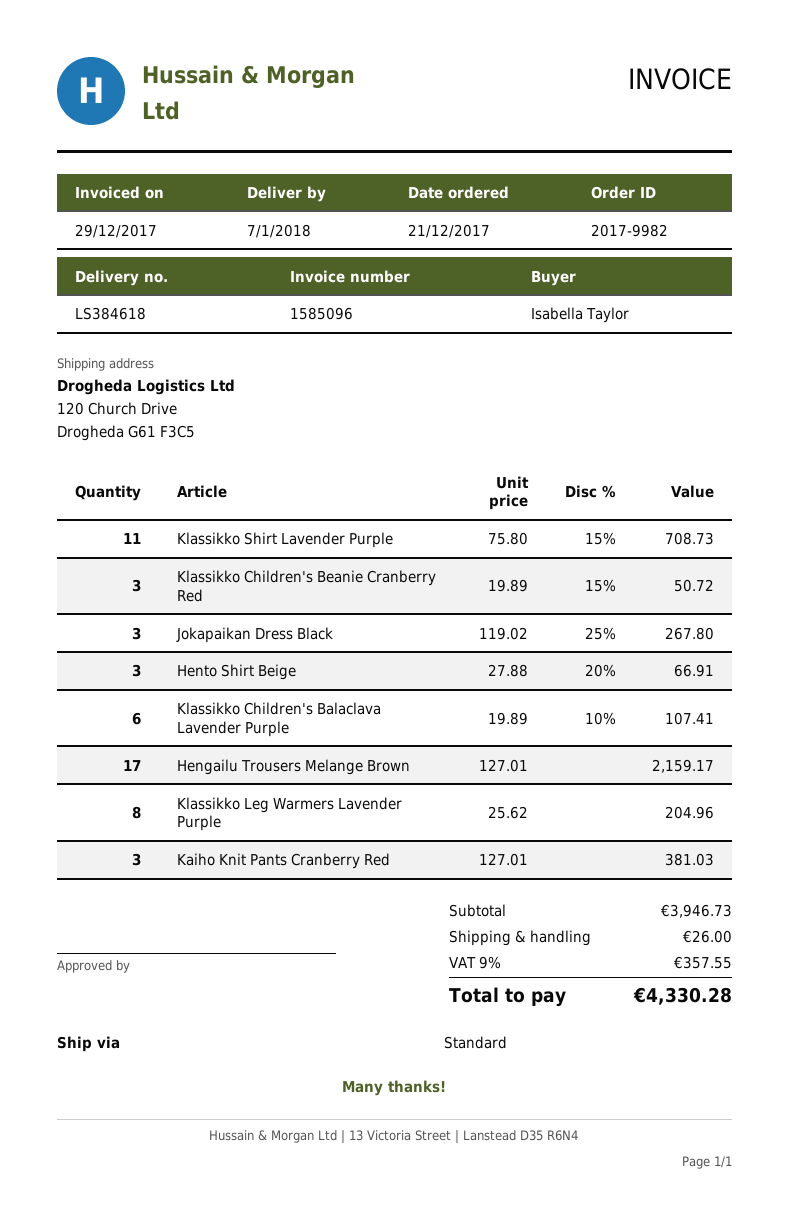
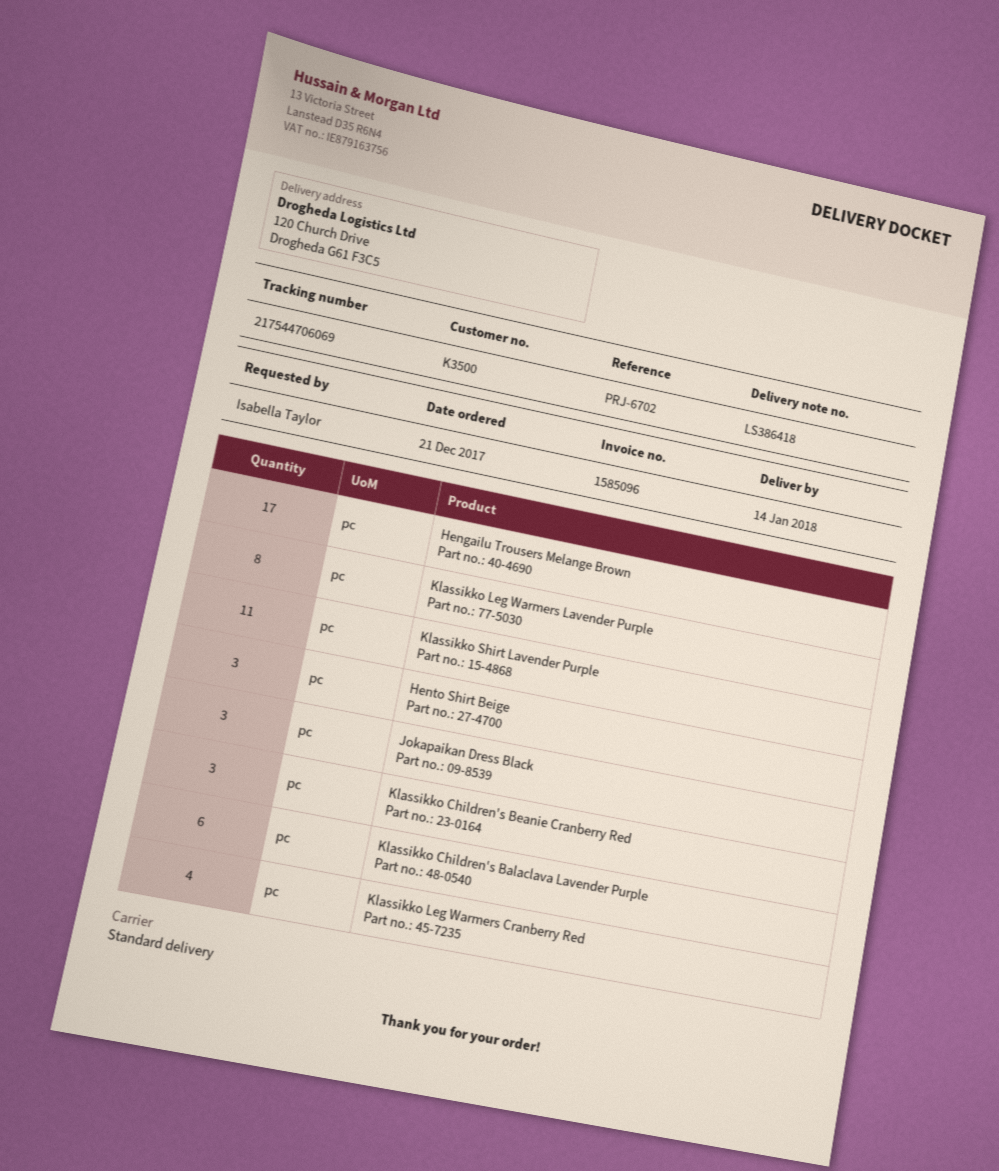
delivery note number: LS384618 -> LS386418
delivery date: 2018-01-07 -> 2018-01-14
Kaiho Knit Pants Cranberry Red: 3 -> none
Klassikko Leg Warmers Cranberry Red: none -> 4

